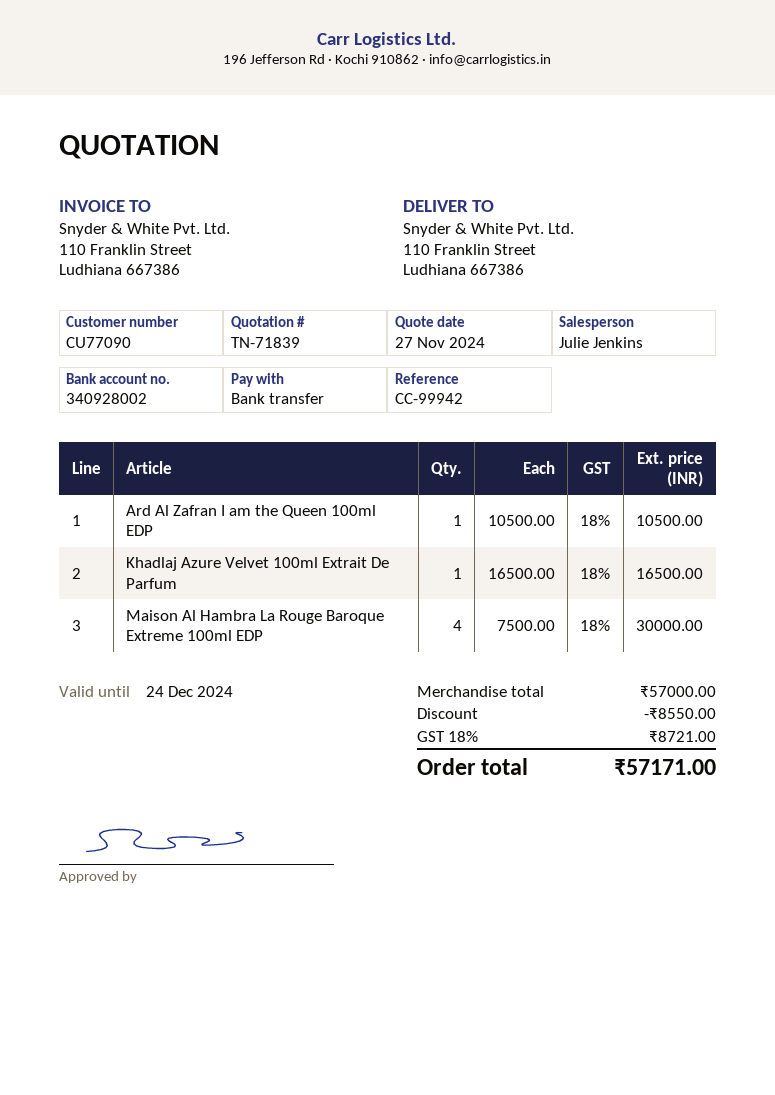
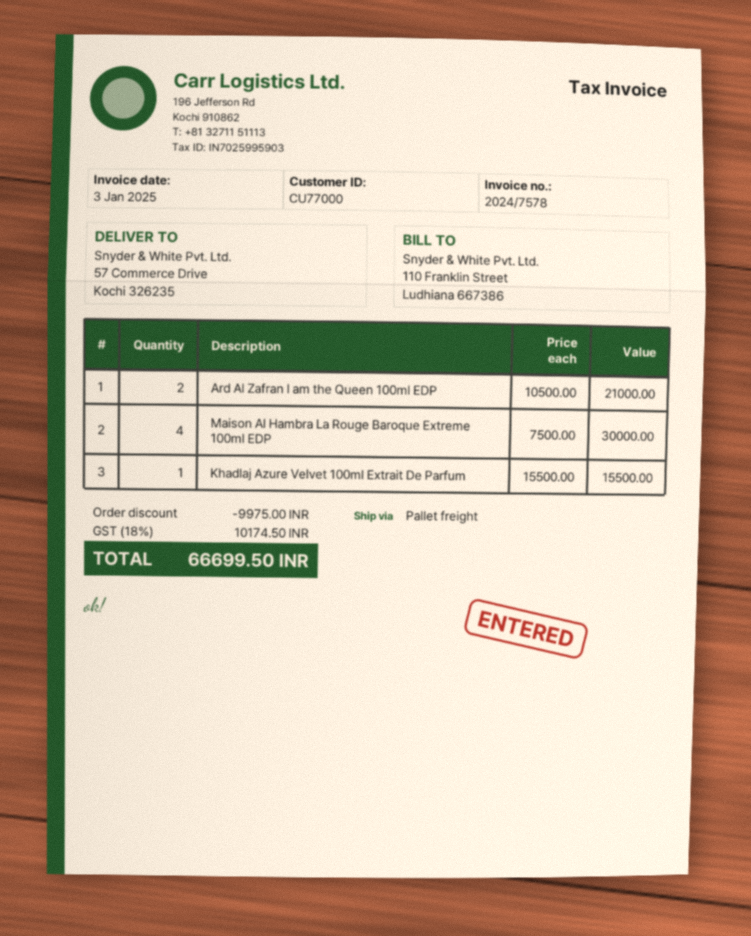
customer number: CU77090 -> CU77000
ship to: 110 Franklin Street, Ludhiana 667386 -> 57 Commerce Drive, Kochi 326235
Ard Al Zafran I am the Queen 100ml EDP: 1 x 10500.00 = 10500.00 -> 2 x 10500.00 = 21000.00
Khadlaj Azure Velvet 100ml Extrait De Parfum: 1 x 16500.00 = 16500.00 -> 1 x 15500.00 = 15500.00
discount: 8550.00 -> 9975.00
tax: 18% = 8721.00 -> 18% = 10174.50
total: 57171.00 -> 66699.50

